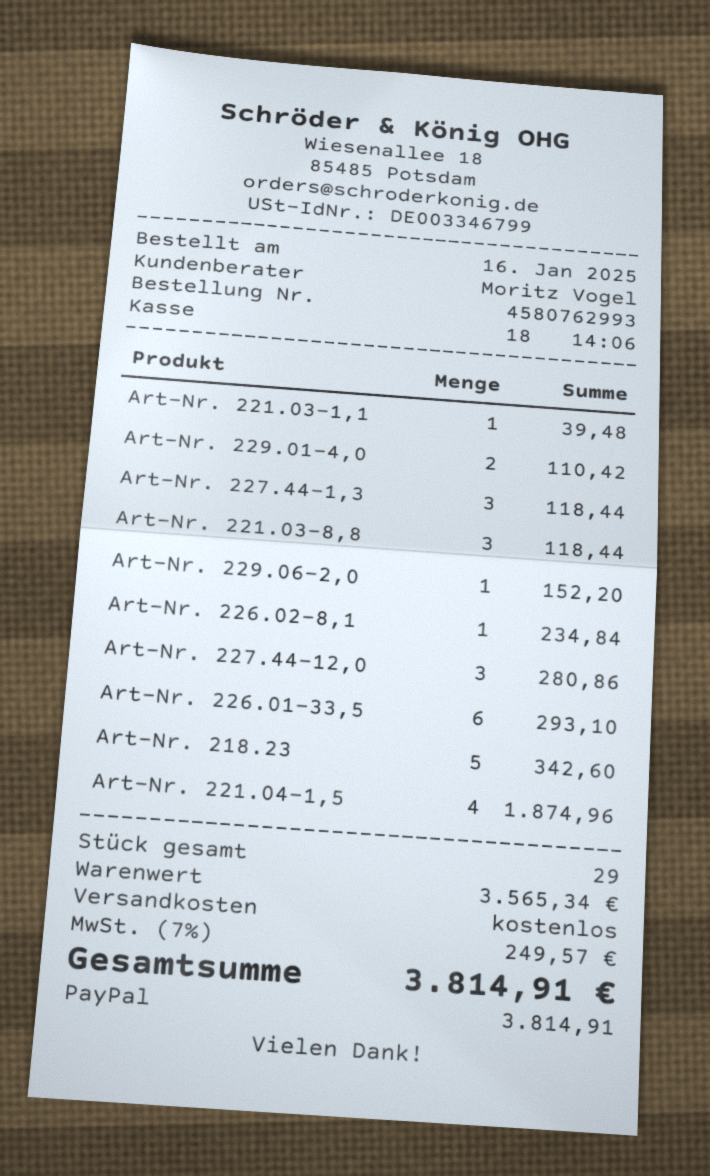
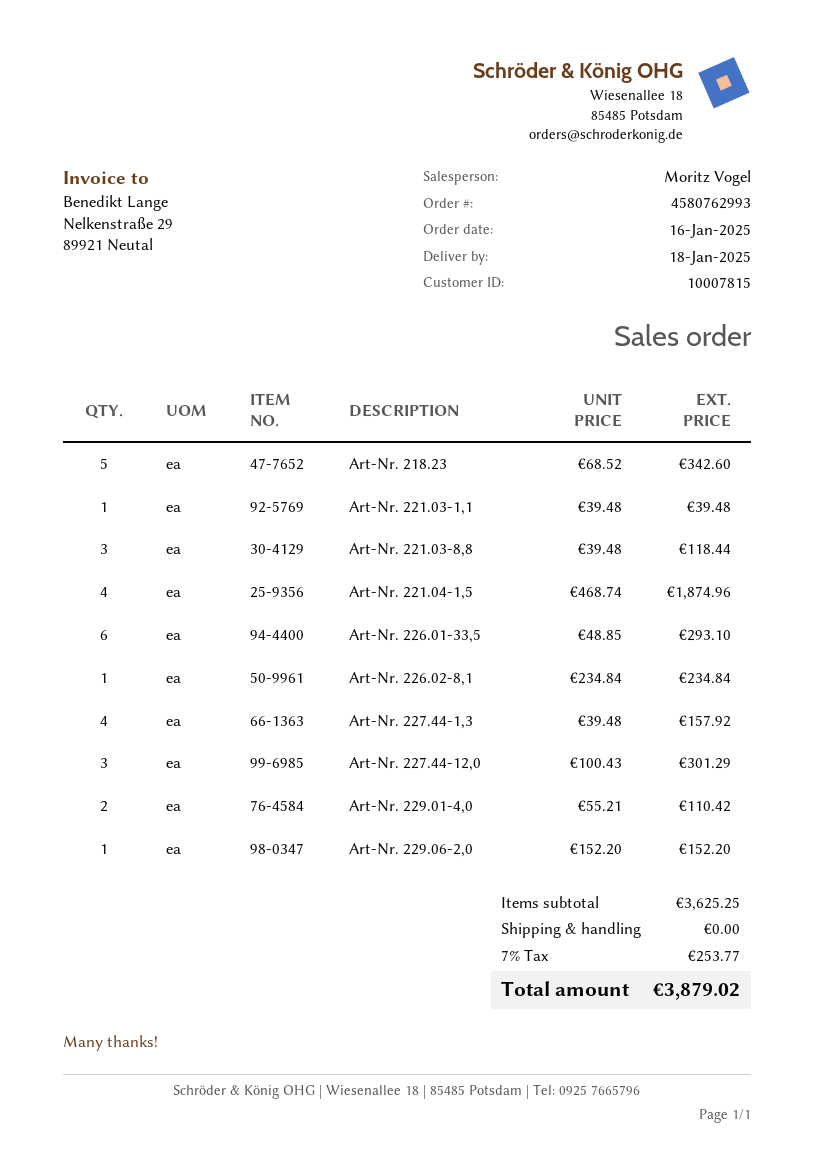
Art-Nr. 227.44-1,3: 3 for 118.44 -> 4 for 157.92
Art-Nr. 227.44-12,0: 3 for 280.86 -> 3 for 301.29
subtotal: 3565.34 -> 3625.25
tax: 7% = 249.57 -> 7% = 253.77
total: 3814.91 -> 3879.02

